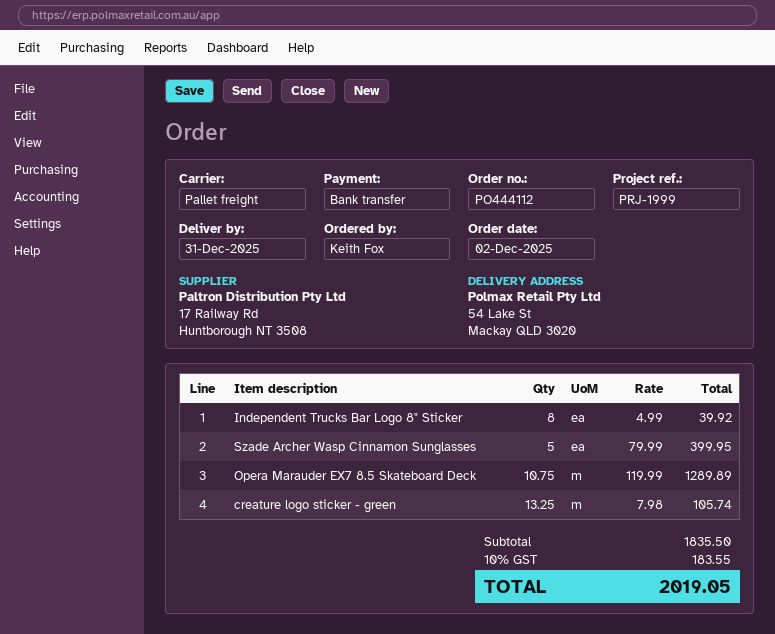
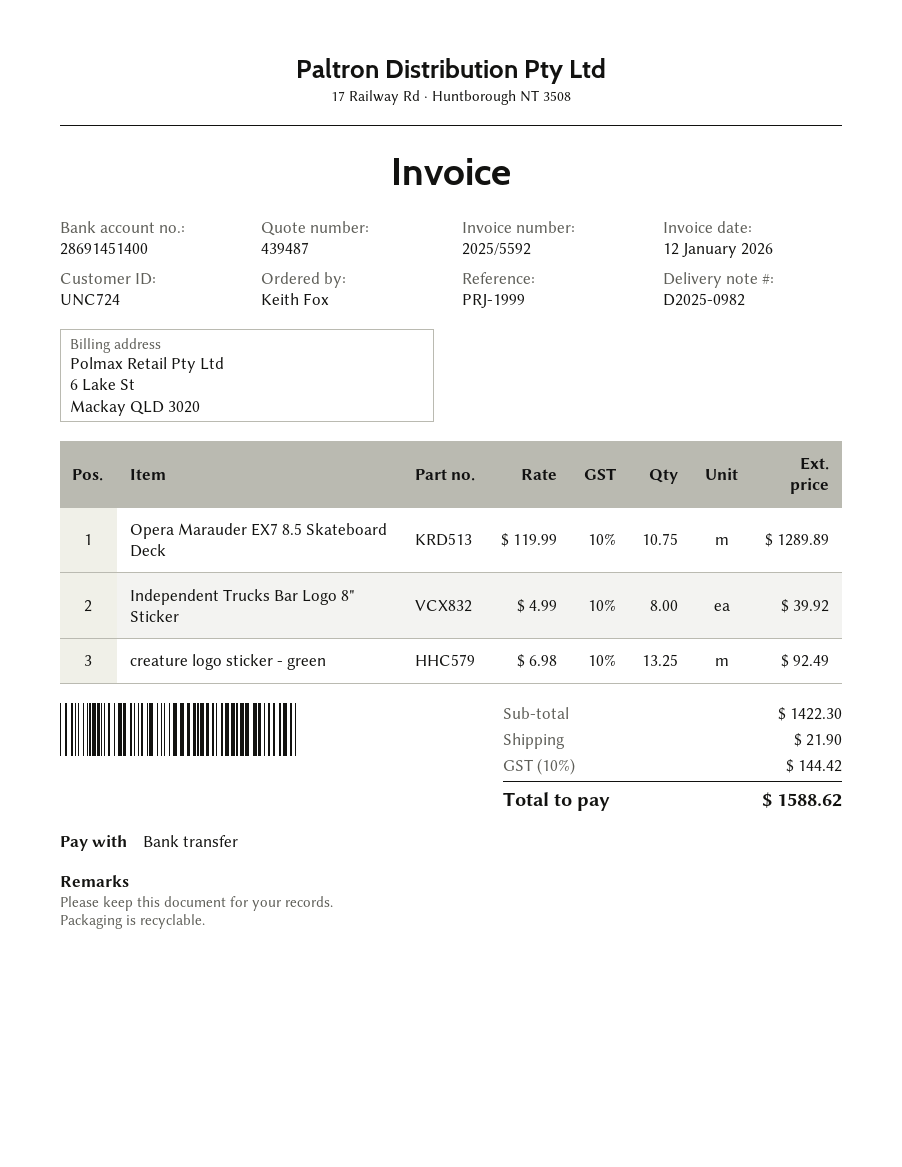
Szade Archer Wasp Cinnamon Sunglasses: 5 x 79.99 = 399.95 -> none
creature logo sticker - green: 13.25 x 7.98 = 105.74 -> 13.25 x 6.98 = 92.49
subtotal: 1835.50 -> 1422.30
shipping: none -> 21.90
tax: 10% = 183.55 -> 10% = 144.42
total: 2019.05 -> 1588.62

